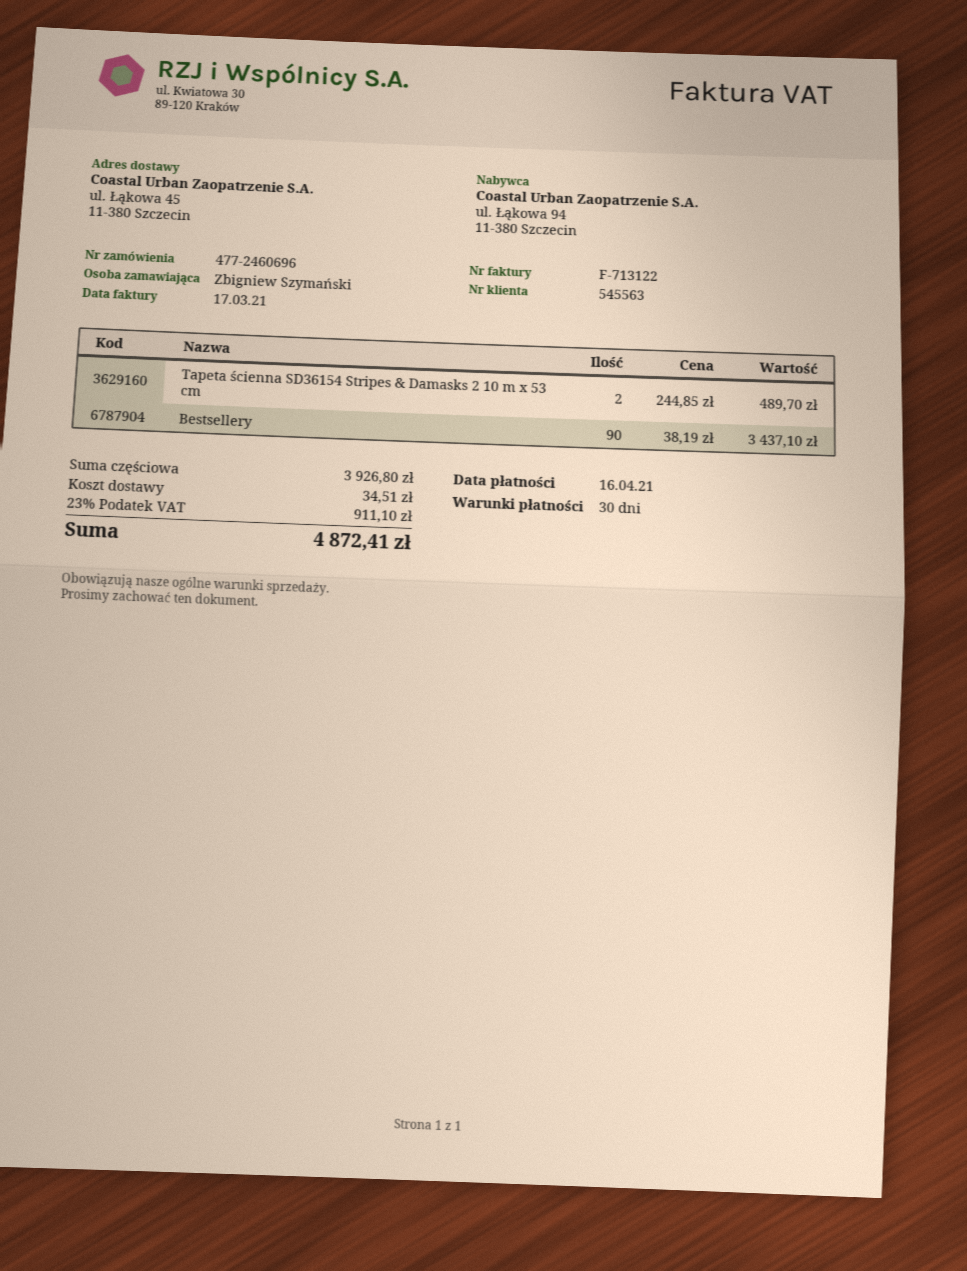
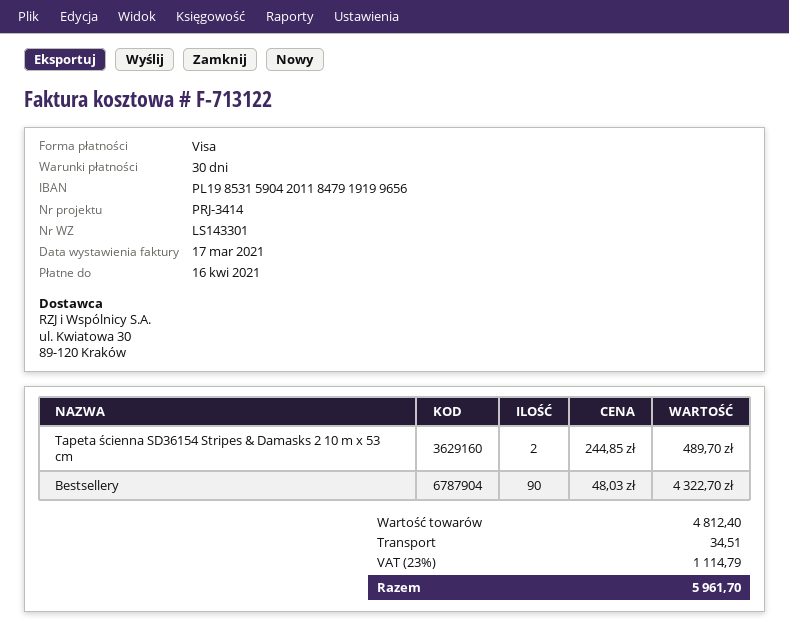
Bestsellery: 90 x 38.19 = 3437.10 -> 90 x 48.03 = 4322.70
subtotal: 3926.80 -> 4812.40
tax: 23% = 911.10 -> 23% = 1114.79
total: 4872.41 -> 5961.70

